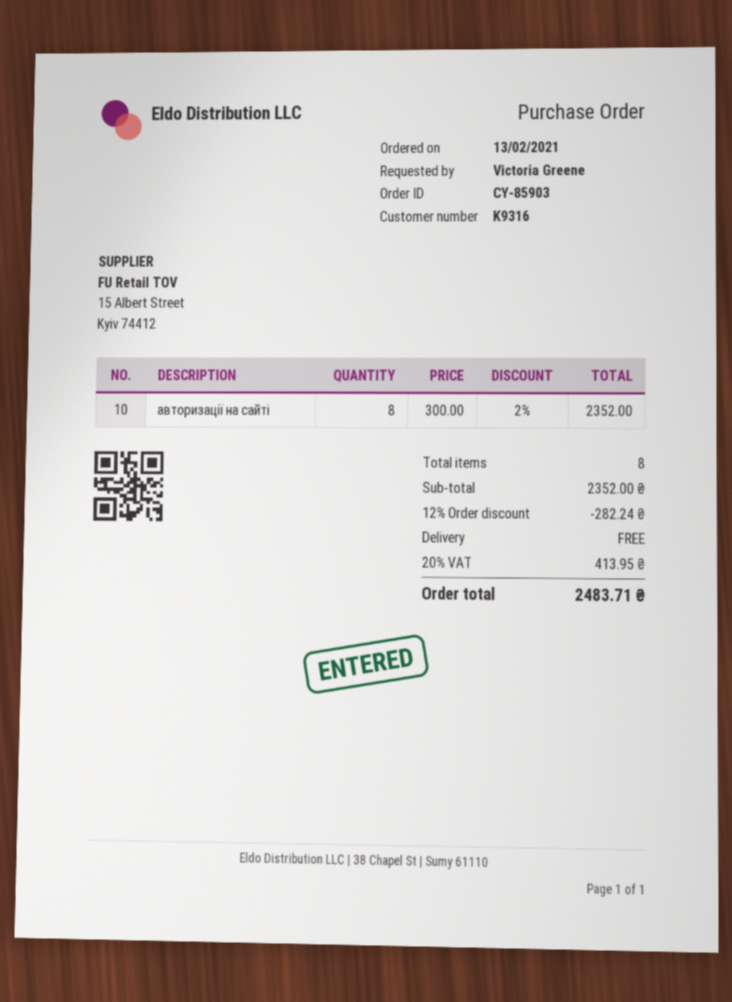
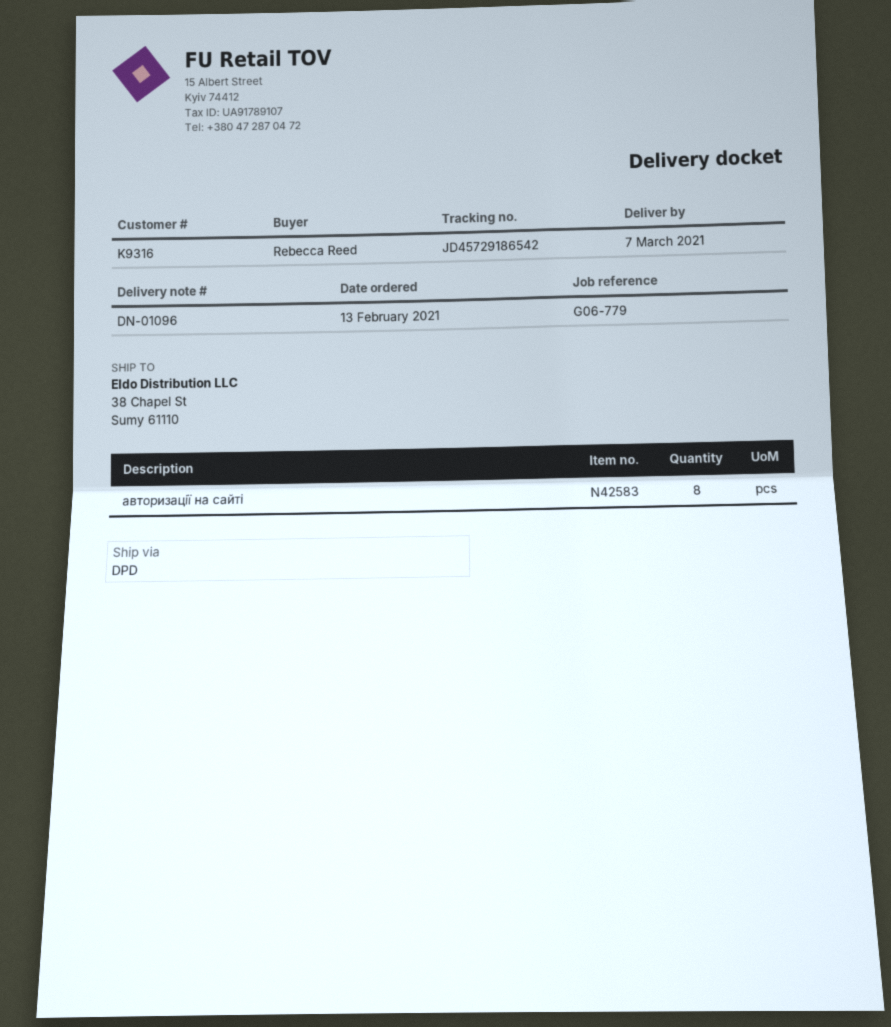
ordered by: Victoria Greene -> Rebecca Reed

